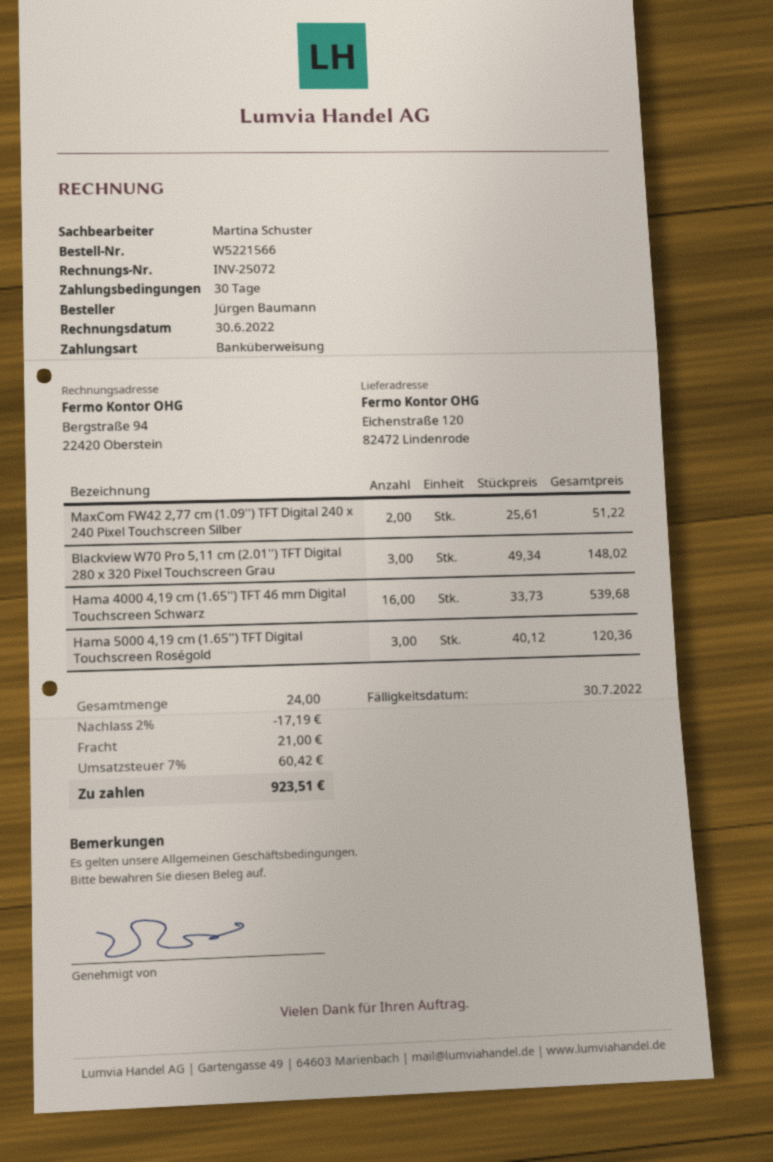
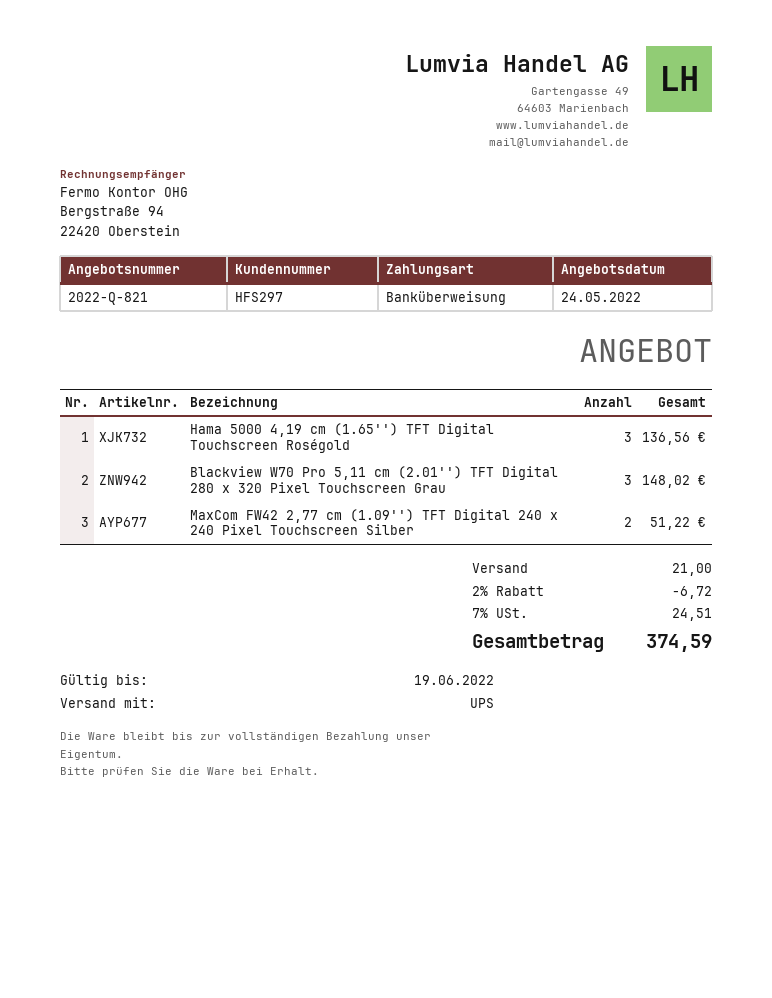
Hama 4000 4,19 cm (1.65'') TFT 46 mm Digital Touchscreen Schwarz: 16 for 539.68 -> none
Hama 5000 4,19 cm (1.65'') TFT Digital Touchscreen Roségold: 3 for 120.36 -> 3 for 136.56
discount: 2% = 17.19 -> 2% = 6.72
tax: 7% = 60.42 -> 7% = 24.51
total: 923.51 -> 374.59

